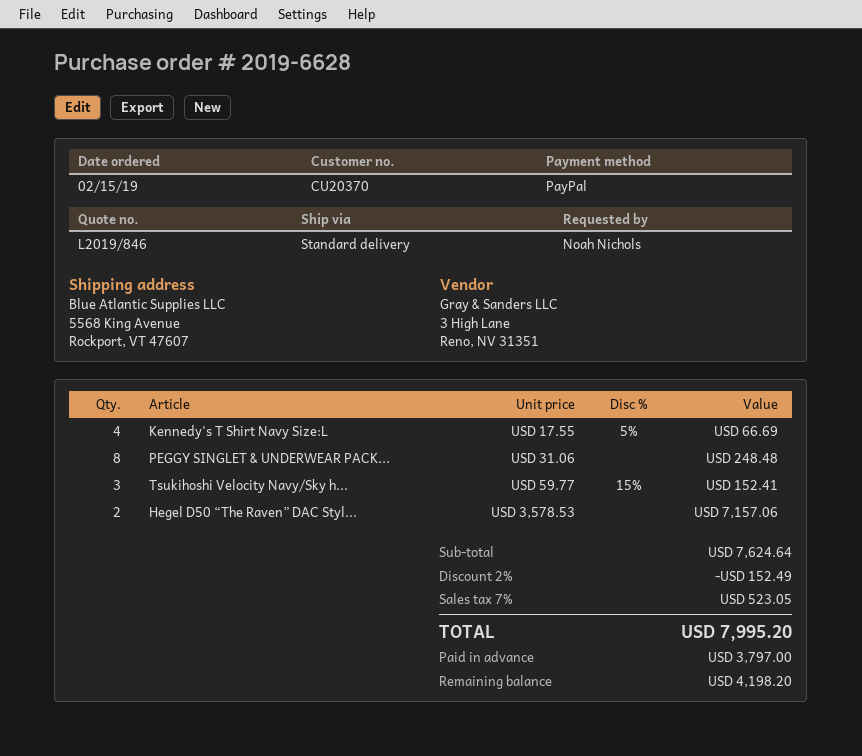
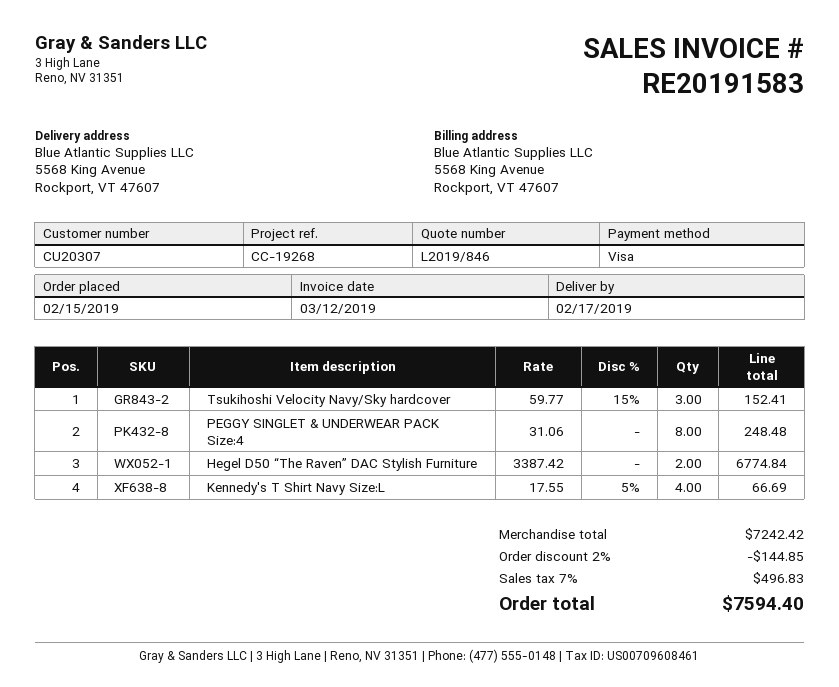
customer number: CU20370 -> CU20307
payment method: PayPal -> Visa
Hegel D50 “The Raven” DAC Styl...: 2 x 3578.53 = 7157.06 -> 2 x 3387.42 = 6774.84
subtotal: 7624.64 -> 7242.42
discount: 2% = 152.49 -> 2% = 144.85
tax: 7% = 523.05 -> 7% = 496.83
total: 7995.20 -> 7594.40

